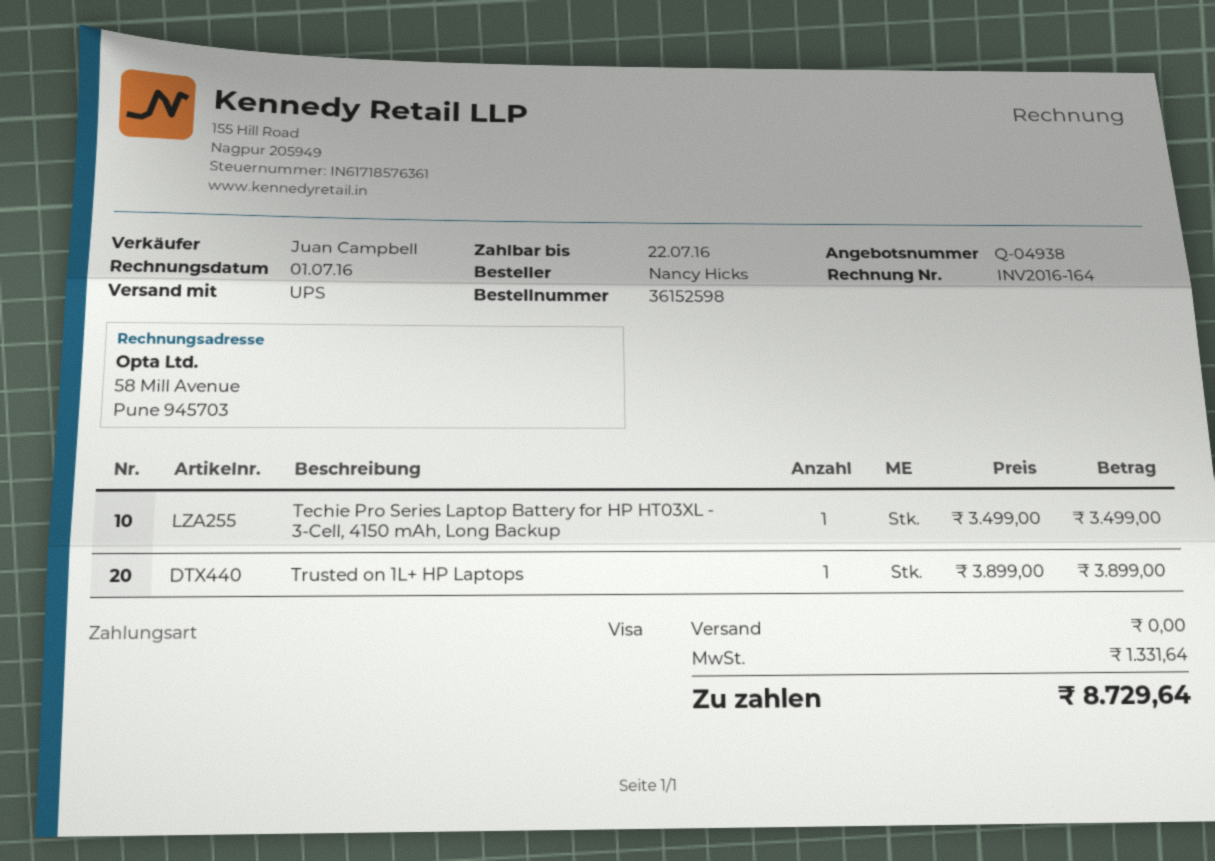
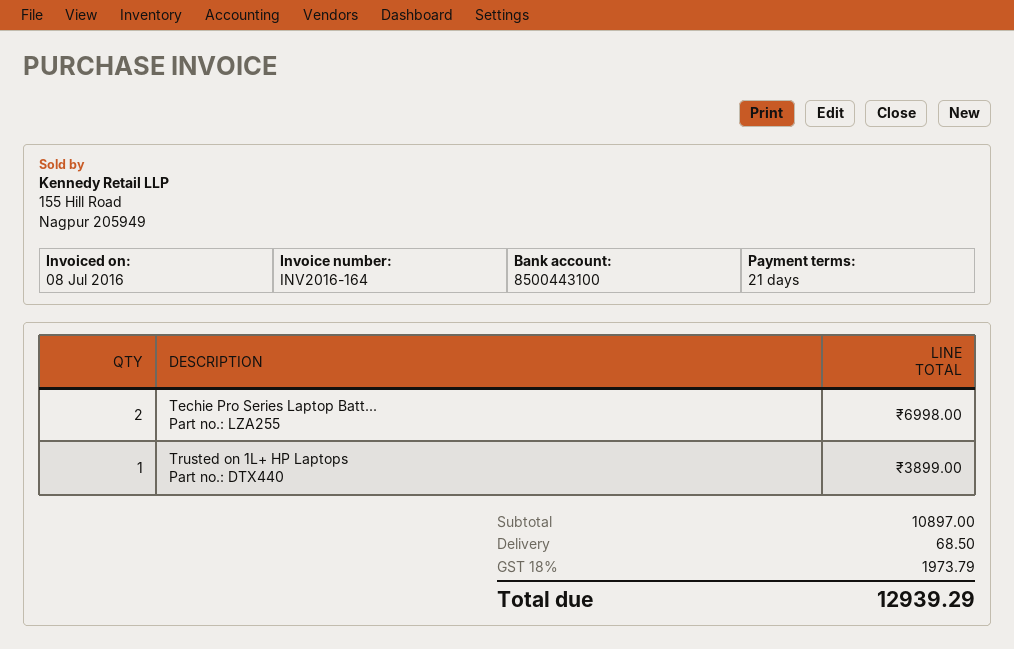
invoice date: 2016-07-01 -> 2016-07-08
Techie Pro Series Laptop Battery for HP HT03XL - 3-Cell, 4150 mAh, Long Backup: 1 for 3499.00 -> 2 for 6998.00
shipping: 0.00 -> 68.50
tax: 1331.64 -> 1973.79
total: 8729.64 -> 12939.29

